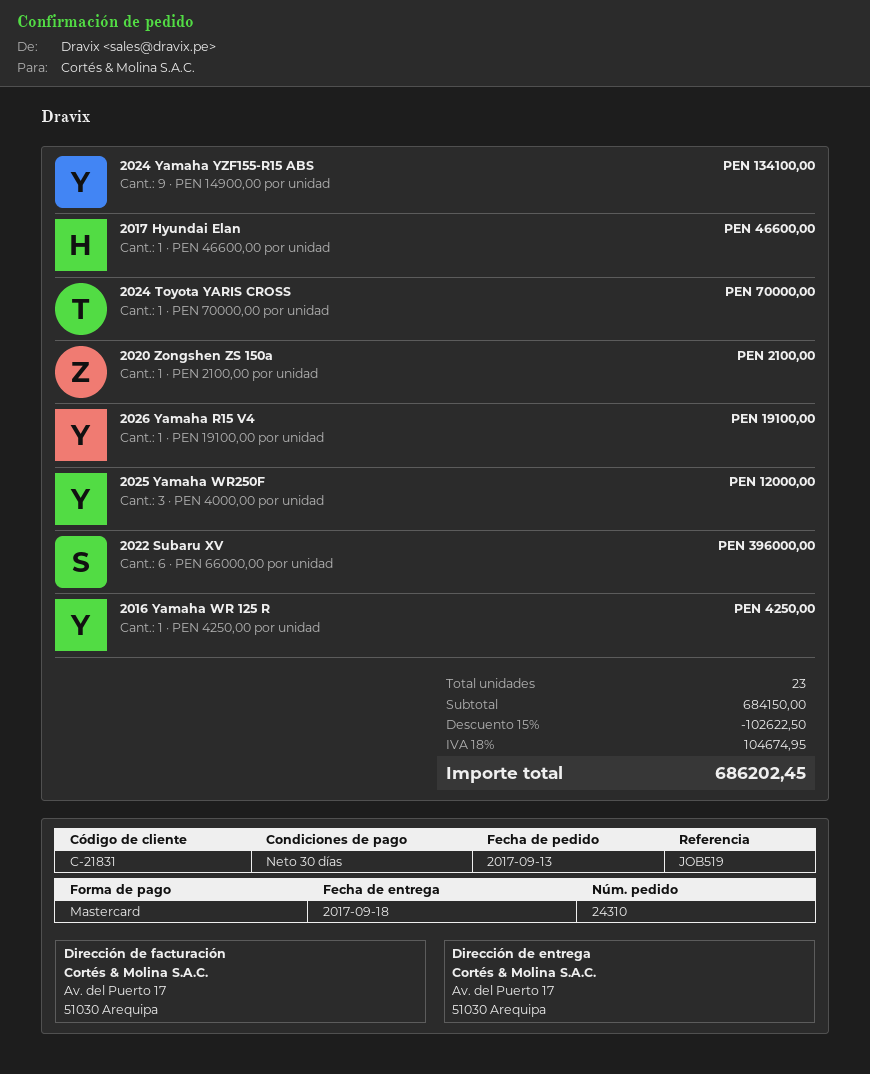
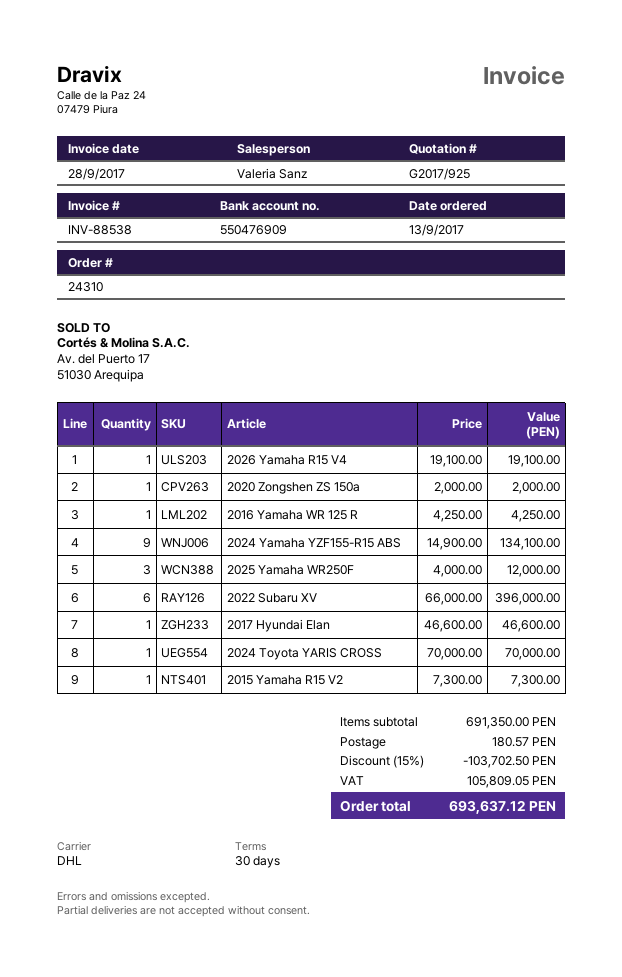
2020 Zongshen ZS 150a: 1 x 2100.00 = 2100.00 -> 1 x 2000.00 = 2000.00
2015 Yamaha R15 V2: none -> 1 x 7300.00 = 7300.00
subtotal: 684150.00 -> 691350.00
discount: 15% = 102622.50 -> 15% = 103702.50
shipping: none -> 180.57
tax: 104674.95 -> 105809.05
total: 686202.45 -> 693637.12

